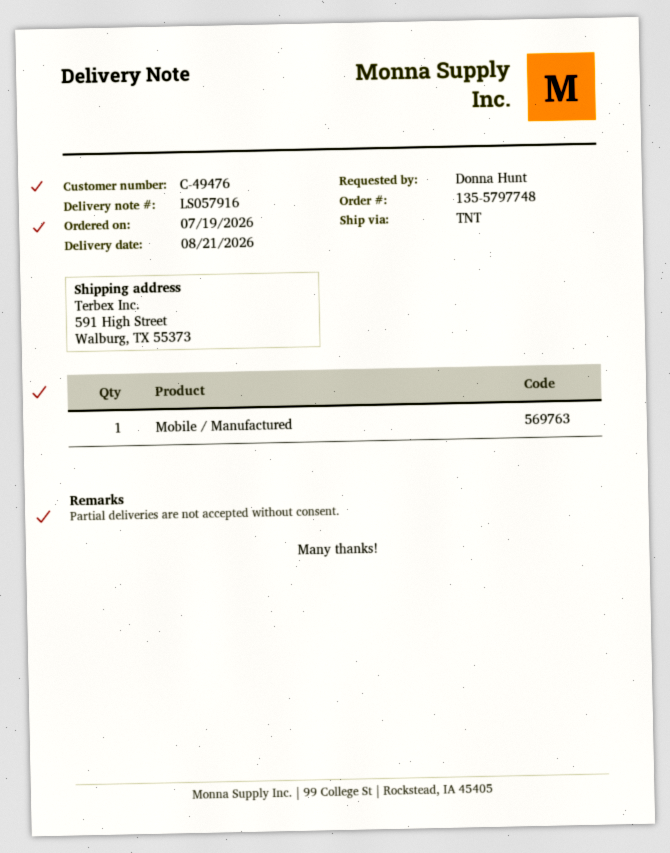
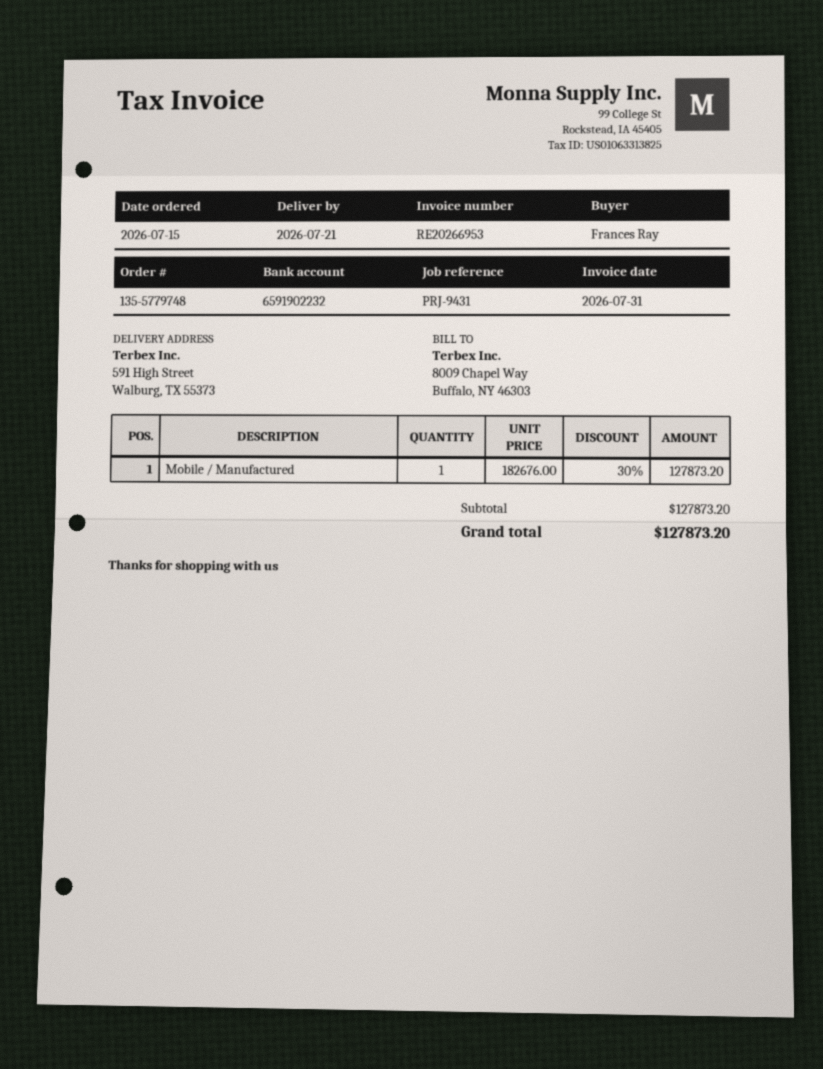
order number: 135-5797748 -> 135-5779748
order date: 2026-07-19 -> 2026-07-15
delivery date: 2026-08-21 -> 2026-07-21
ordered by: Donna Hunt -> Frances Ray

